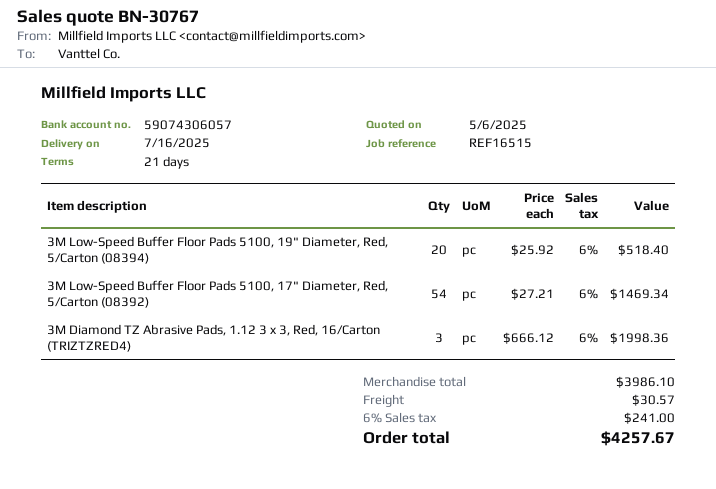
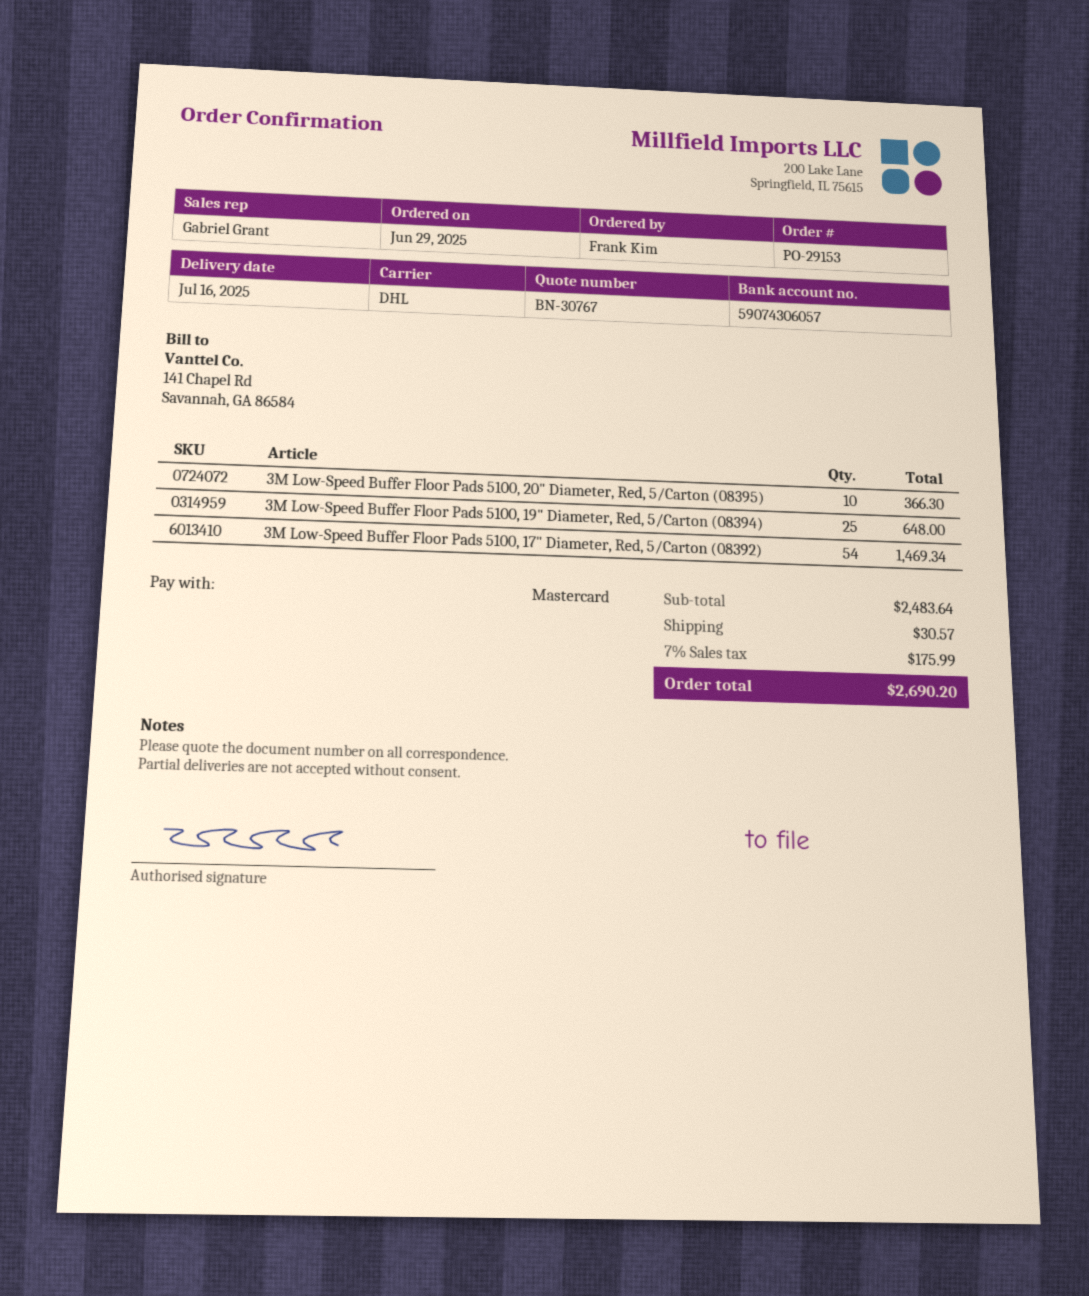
3M Low-Speed Buffer Floor Pads 5100, 19" Diameter, Red, 5/Carton (08394): 20 for 518.40 -> 25 for 648.00
3M Diamond TZ Abrasive Pads, 1.12 3 x 3, Red, 16/Carton (TRIZTZRED4): 3 for 1998.36 -> none
3M Low-Speed Buffer Floor Pads 5100, 20" Diameter, Red, 5/Carton (08395): none -> 10 for 366.30
subtotal: 3986.10 -> 2483.64
tax: 6% = 241.00 -> 7% = 175.99
total: 4257.67 -> 2690.20

